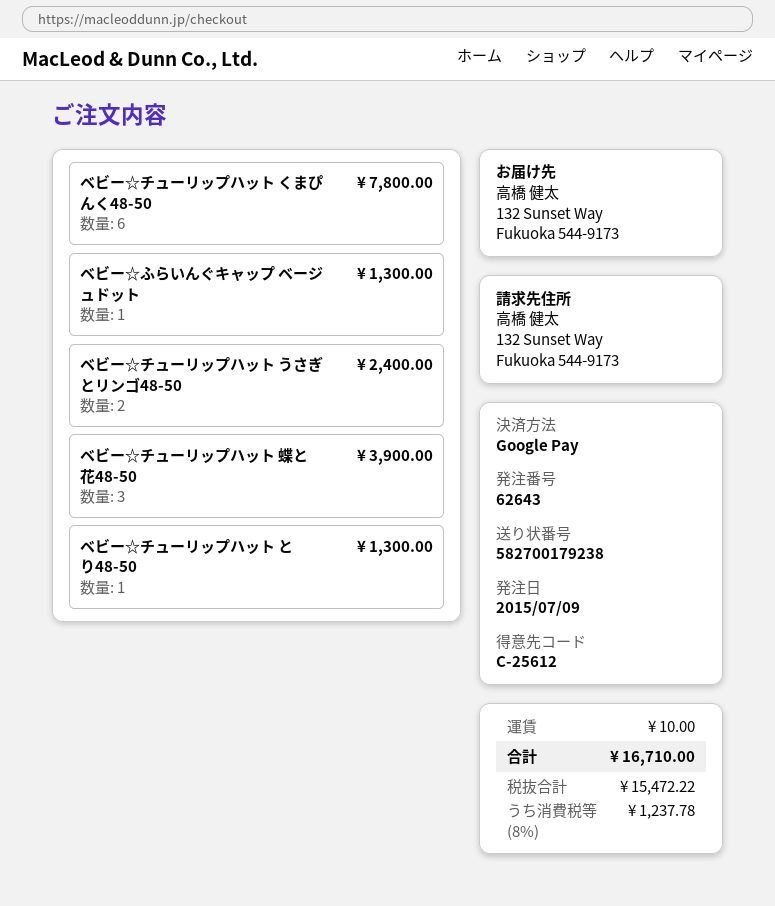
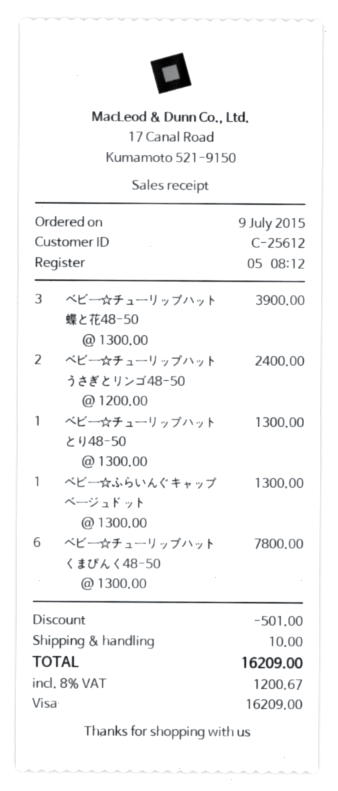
payment method: Google Pay -> Visa
discount: none -> 501.00
tax: 8% = 1237.78 -> 8% = 1200.67
total: 16710.00 -> 16209.00

